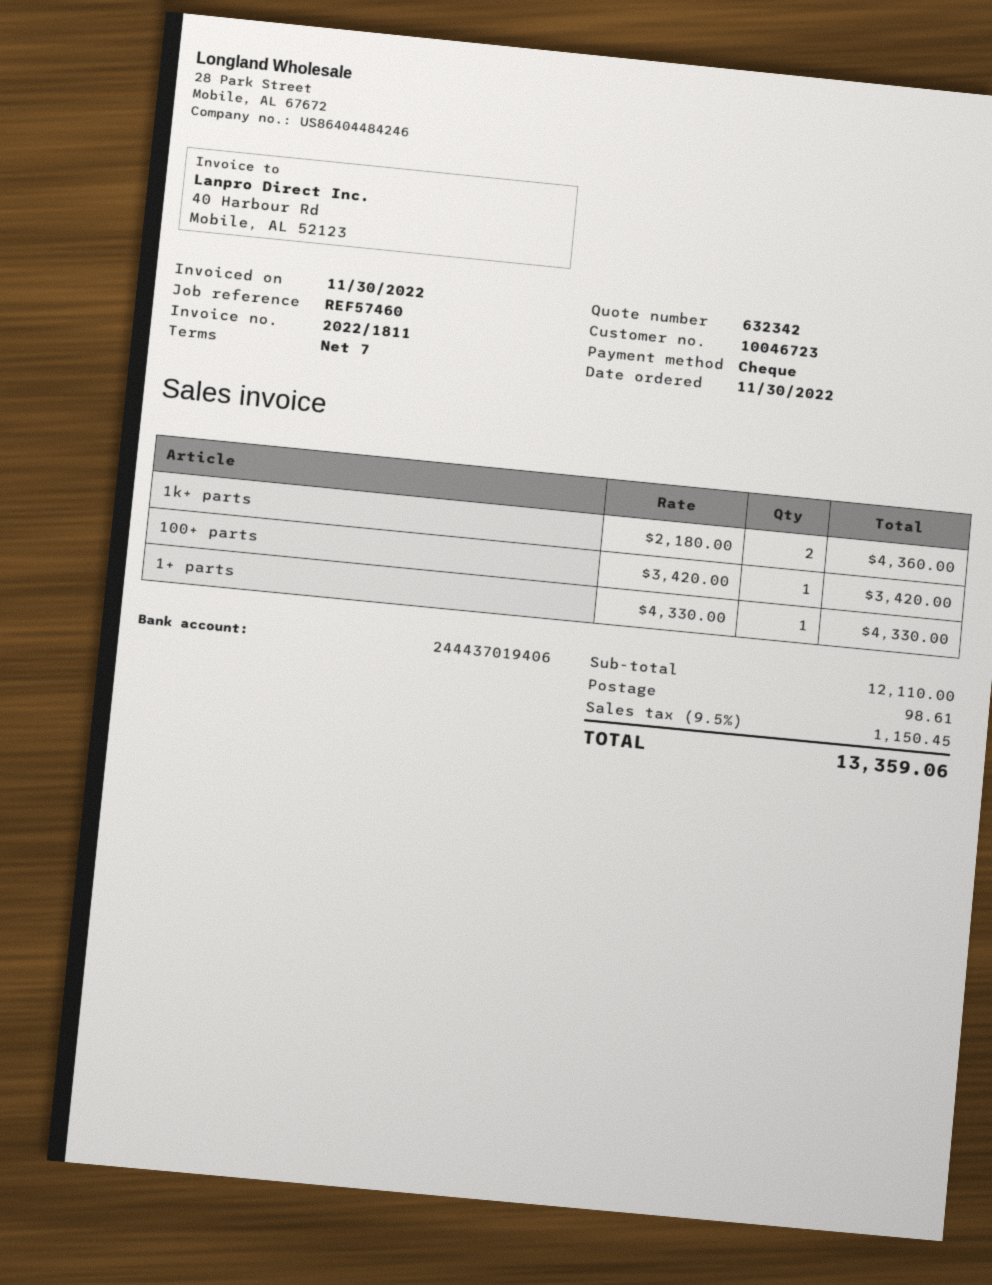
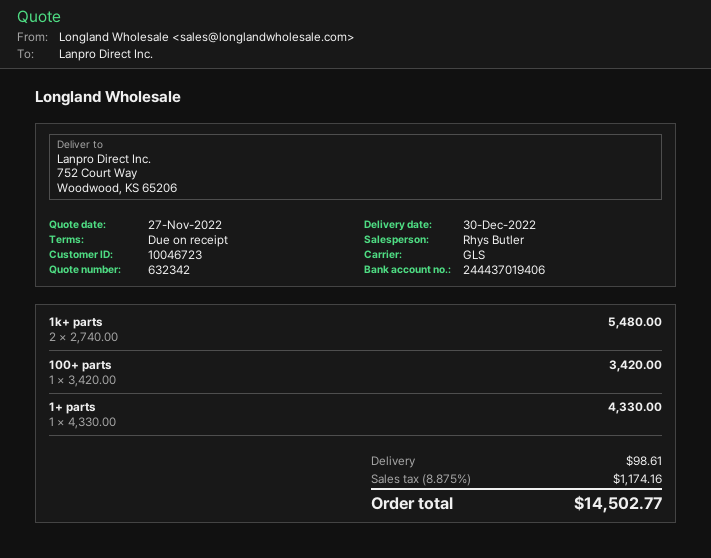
payment terms: 7 days -> on receipt
1k+ parts: 2 x 2180.00 = 4360.00 -> 2 x 2740.00 = 5480.00
tax: 9.5% = 1150.45 -> 8.875% = 1174.16
total: 13359.06 -> 14502.77

